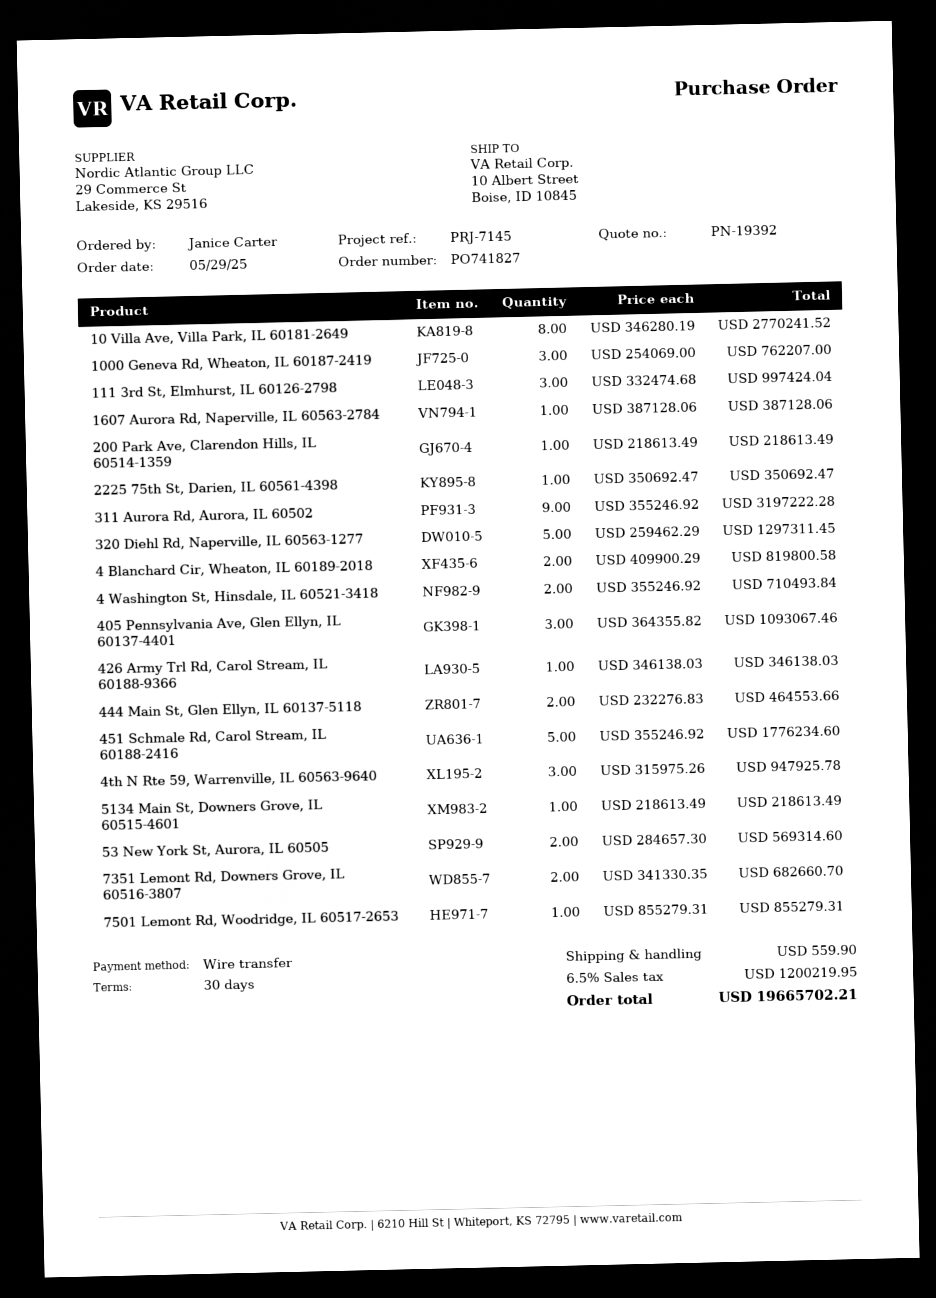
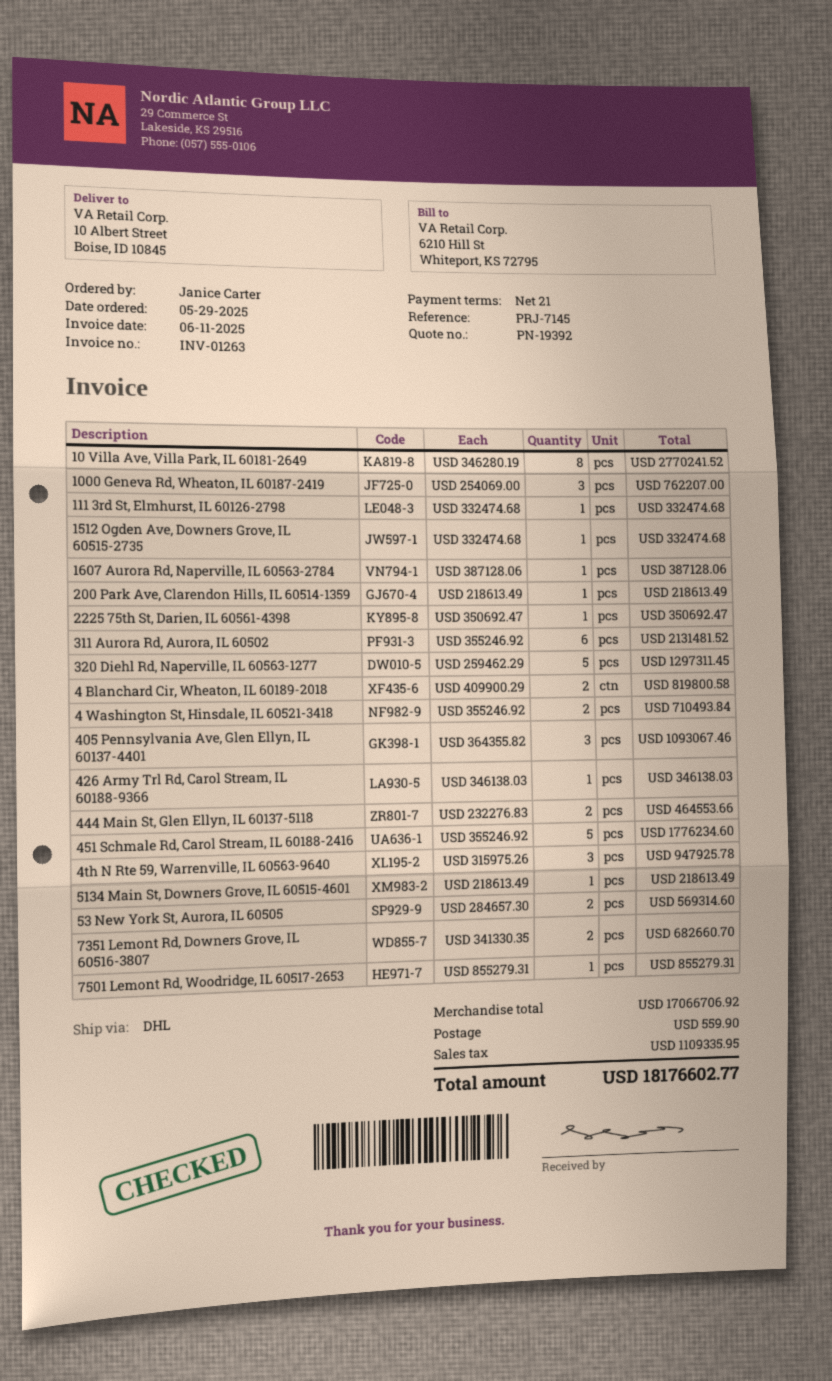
payment terms: 30 days -> 21 days
111 3rd St, Elmhurst, IL 60126-2798: 3 x 332474.68 = 997424.04 -> 1 x 332474.68 = 332474.68
311 Aurora Rd, Aurora, IL 60502: 9 x 355246.92 = 3197222.28 -> 6 x 355246.92 = 2131481.52
1512 Ogden Ave, Downers Grove, IL 60515-2735: none -> 1 x 332474.68 = 332474.68
tax: 1200219.95 -> 1109335.95
total: 19665702.21 -> 18176602.77

